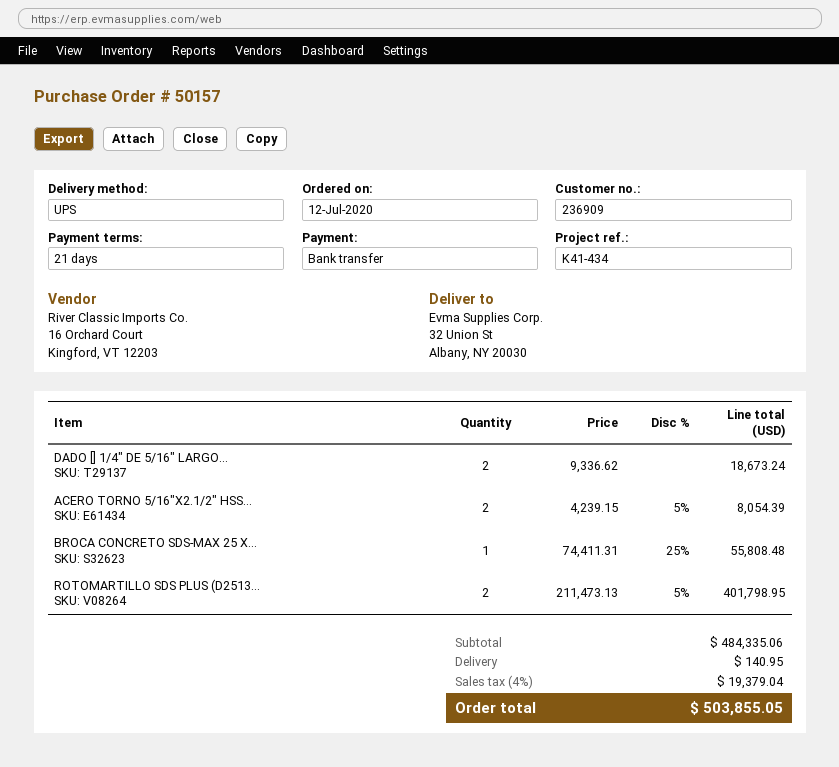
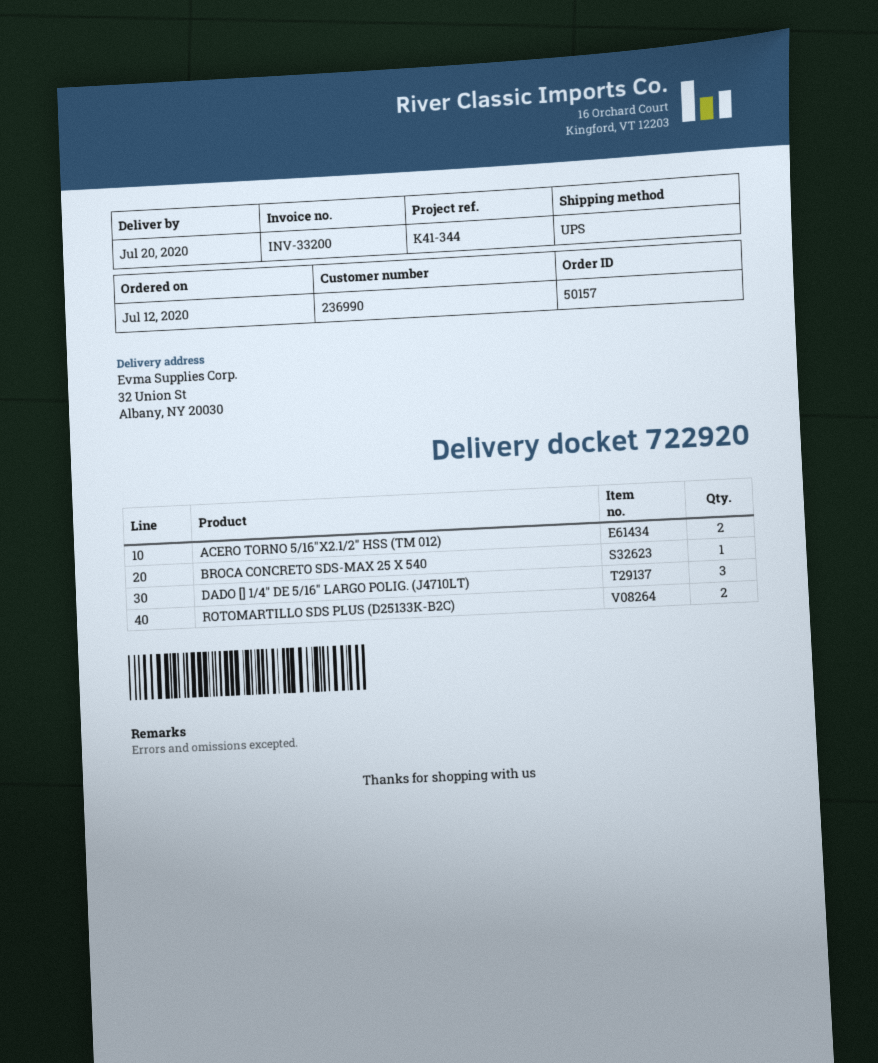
customer number: 236909 -> 236990
reference: K41-434 -> K41-344
DADO [] 1/4″ DE 5/16″ LARGO...: 2 -> 3

